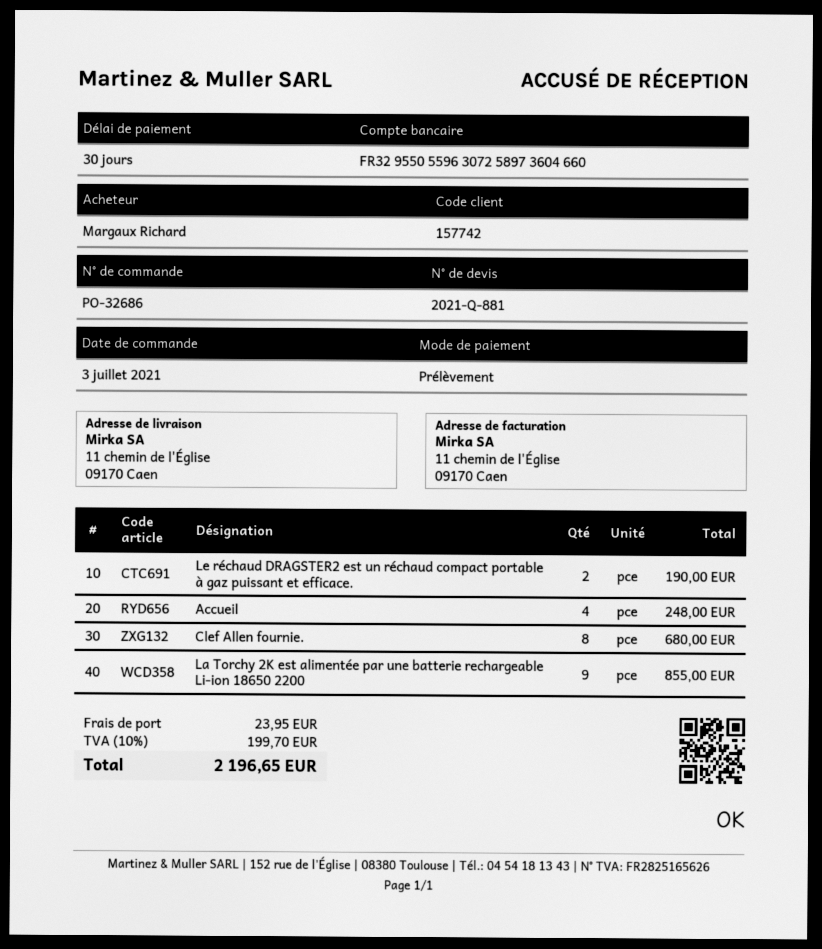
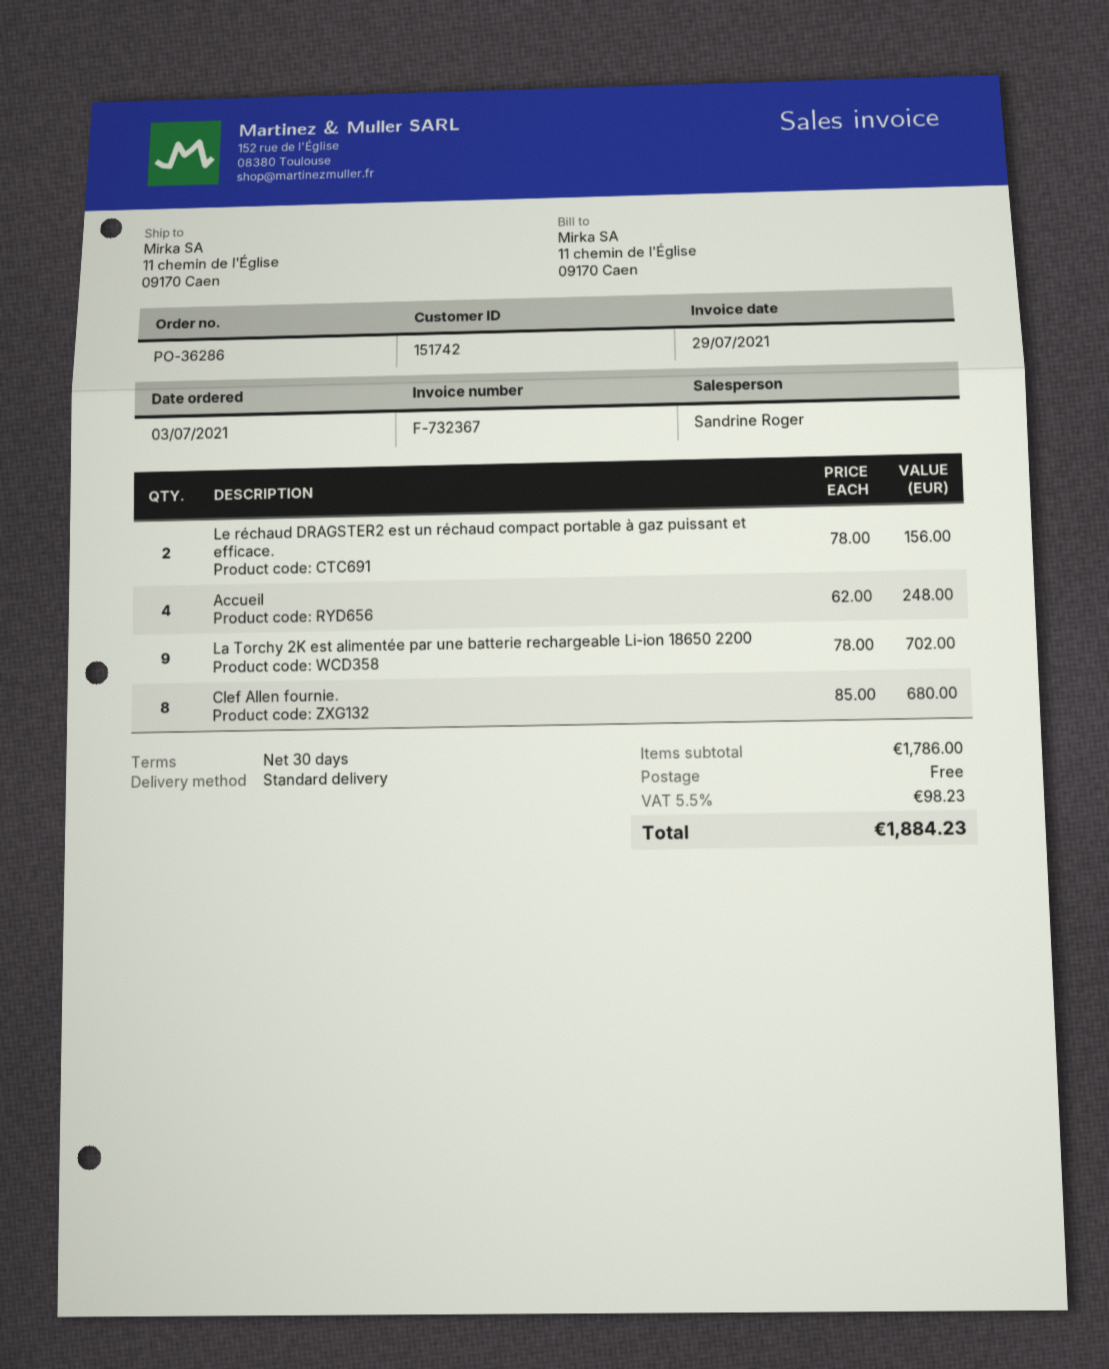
order number: PO-32686 -> PO-36286
customer number: 157742 -> 151742
Le réchaud DRAGSTER2 est un réchaud compact portable à gaz puissant et efficace.: 2 for 190.00 -> 2 for 156.00
La Torchy 2K est alimentée par une batterie rechargeable Li-ion 18650 2200: 9 for 855.00 -> 9 for 702.00
shipping: 23.95 -> 0.00
tax: 10% = 199.70 -> 5.5% = 98.23
total: 2196.65 -> 1884.23

